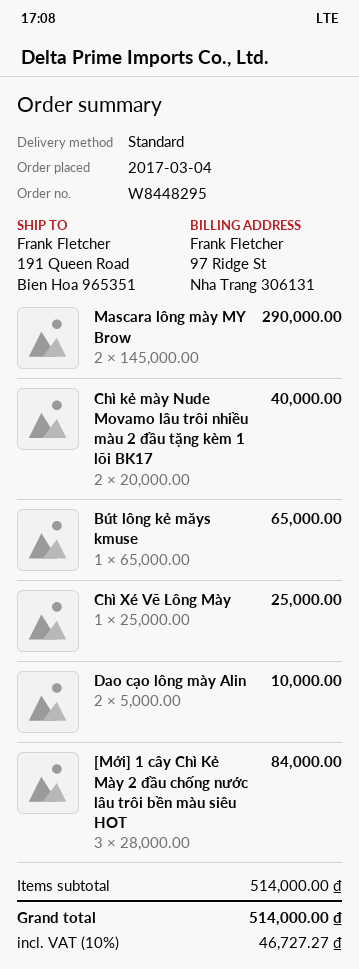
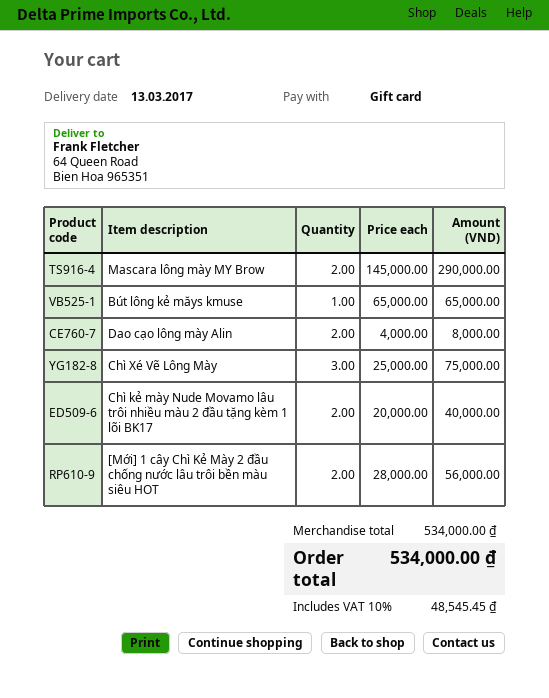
ship to: 191 Queen Road, Bien Hoa 965351 -> 64 Queen Road, Bien Hoa 965351
Chì Xé Vẽ Lông Mày: 1 x 25000.00 = 25000.00 -> 3 x 25000.00 = 75000.00
Dao cạo lông mày Alin: 2 x 5000.00 = 10000.00 -> 2 x 4000.00 = 8000.00
[Mới] 1 cây Chì Kẻ Mày 2 đầu chống nước lâu trôi bền màu siêu HOT: 3 x 28000.00 = 84000.00 -> 2 x 28000.00 = 56000.00
subtotal: 514000.00 -> 534000.00
tax: 10% = 46727.27 -> 10% = 48545.45
total: 514000.00 -> 534000.00

